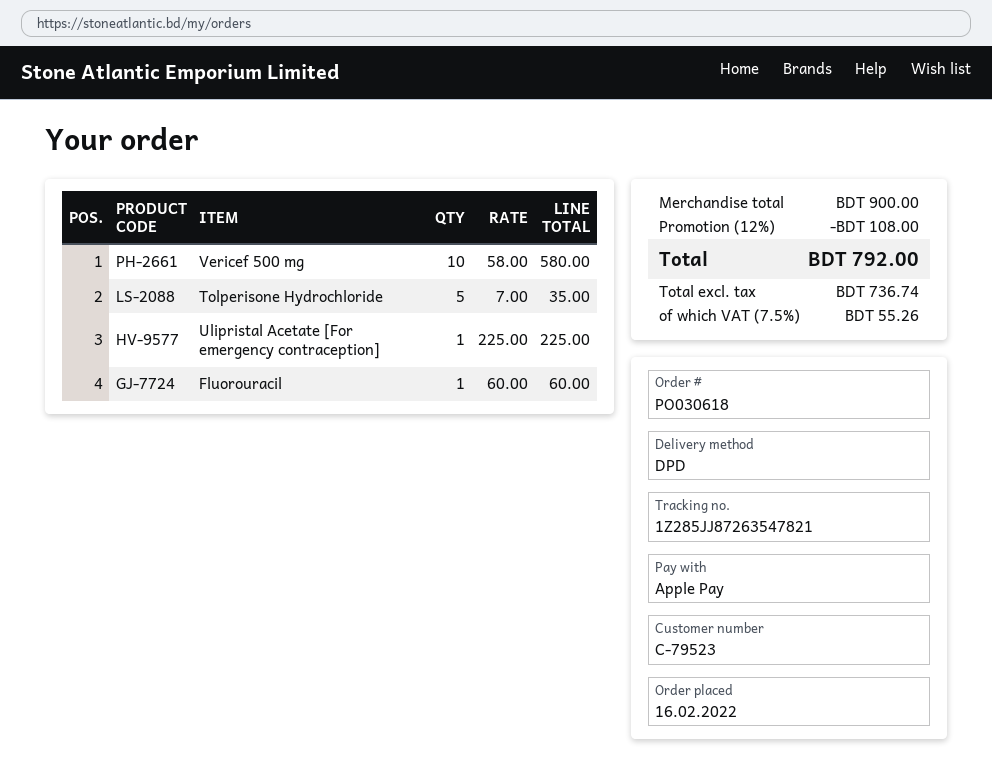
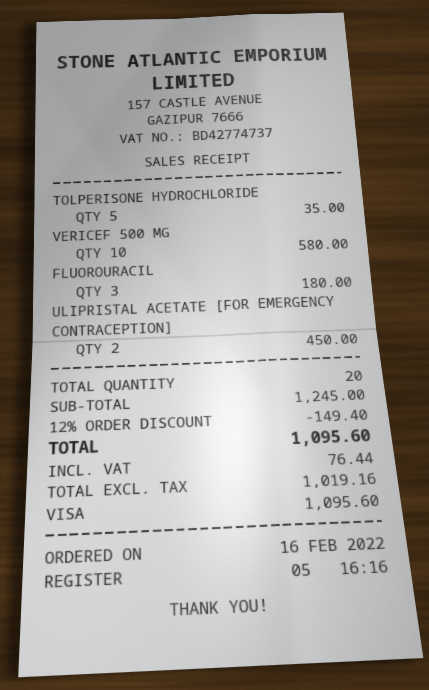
payment method: Apple Pay -> Visa
Ulipristal Acetate [For emergency contraception]: 1 for 225.00 -> 2 for 450.00
Fluorouracil: 1 for 60.00 -> 3 for 180.00
subtotal: 900.00 -> 1245.00
discount: 12% = 108.00 -> 12% = 149.40
net: 736.74 -> 1019.16
tax: 55.26 -> 76.44
total: 792.00 -> 1095.60

